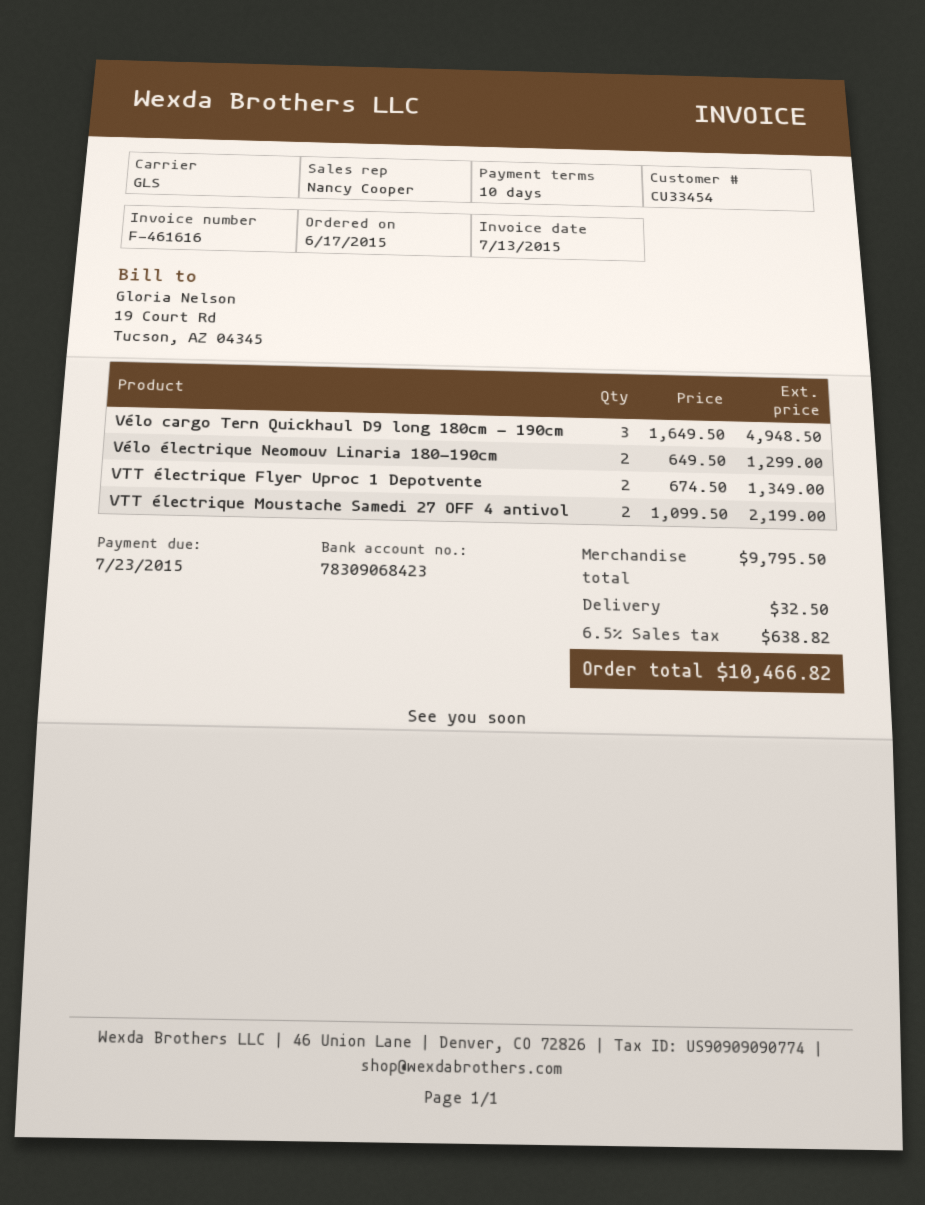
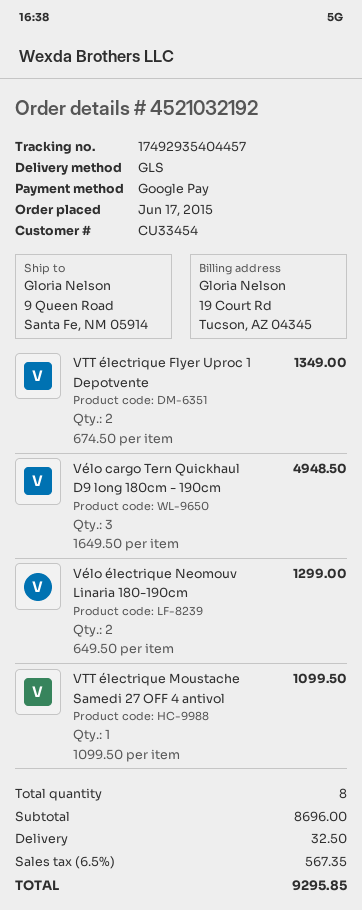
VTT électrique Moustache Samedi 27 OFF 4 antivol: 2 x 1099.50 = 2199.00 -> 1 x 1099.50 = 1099.50
subtotal: 9795.50 -> 8696.00
tax: 6.5% = 638.82 -> 6.5% = 567.35
total: 10466.82 -> 9295.85

